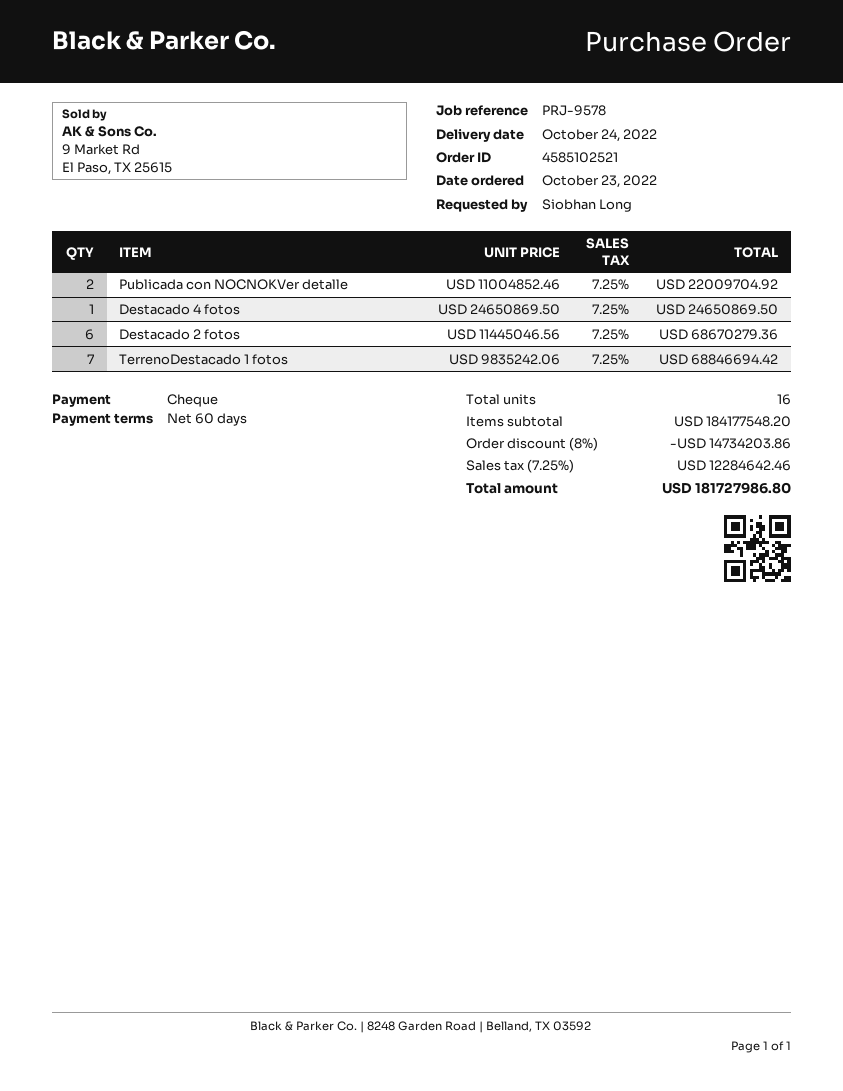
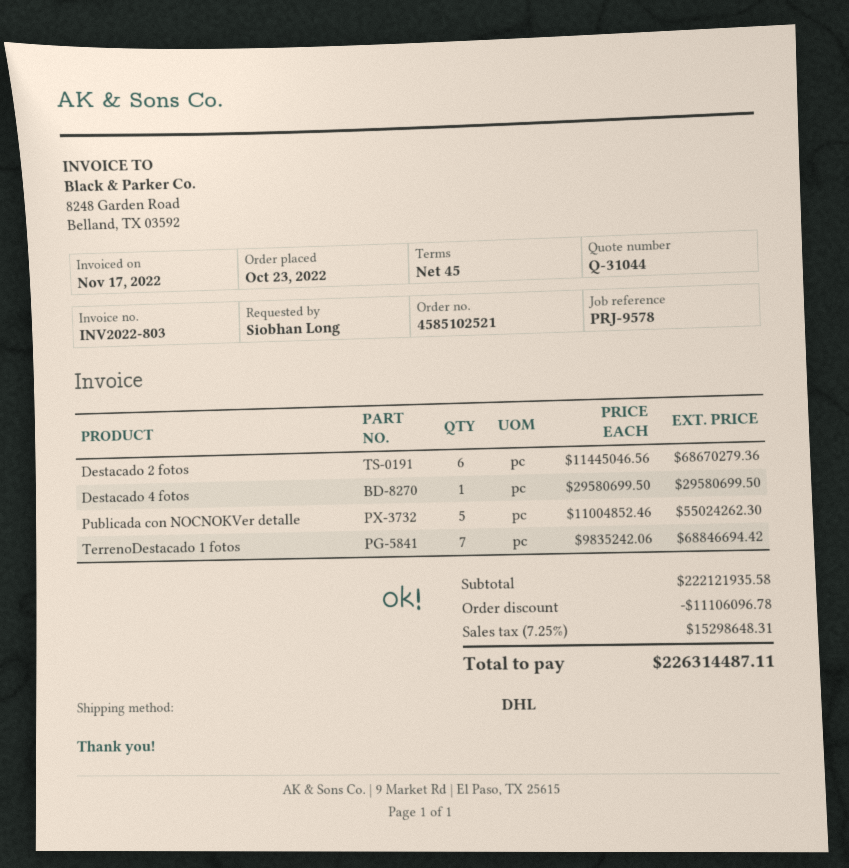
payment terms: 60 days -> 45 days
Publicada con NOCNOKVer detalle: 2 x 11004852.46 = 22009704.92 -> 5 x 11004852.46 = 55024262.30
Destacado 4 fotos: 1 x 24650869.50 = 24650869.50 -> 1 x 29580699.50 = 29580699.50
subtotal: 184177548.20 -> 222121935.58
discount: 14734203.86 -> 11106096.78
tax: 7.25% = 12284642.46 -> 7.25% = 15298648.31
total: 181727986.80 -> 226314487.11

